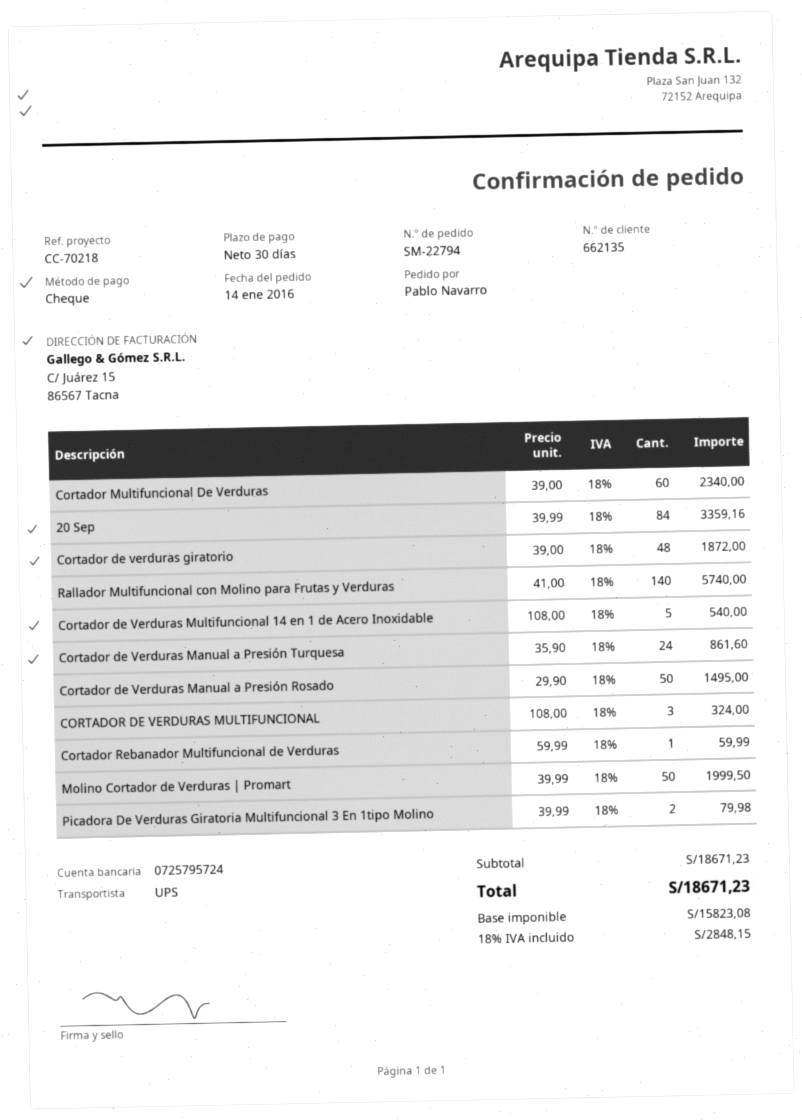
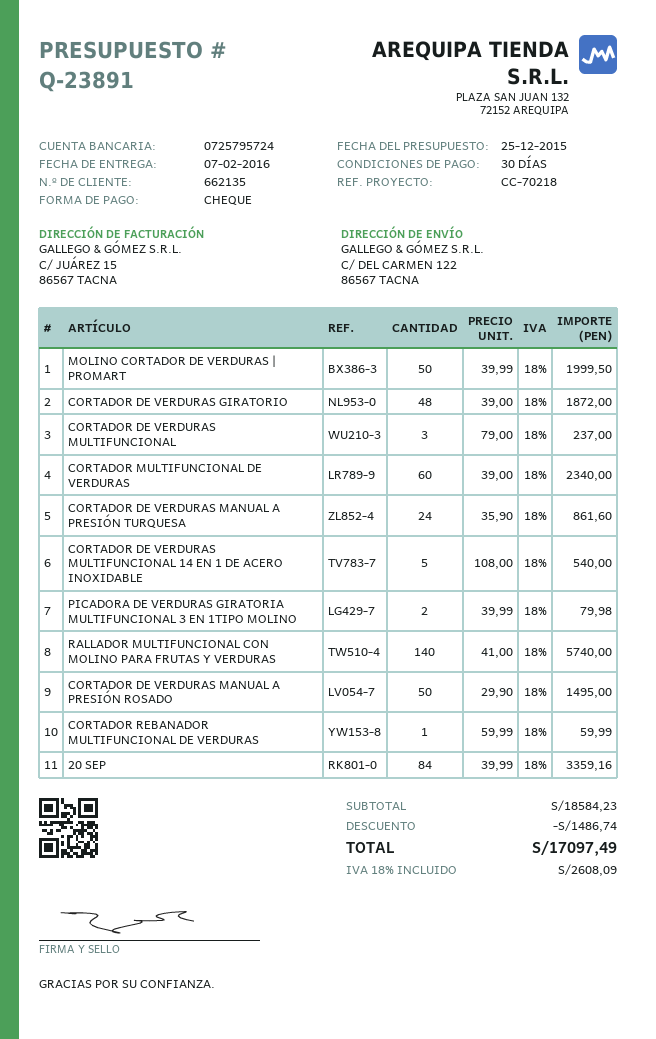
CORTADOR DE VERDURAS MULTIFUNCIONAL: 3 x 108.00 = 324.00 -> 3 x 79.00 = 237.00
subtotal: 18671.23 -> 18584.23
discount: none -> 1486.74
tax: 18% = 2848.15 -> 18% = 2608.09
total: 18671.23 -> 17097.49

